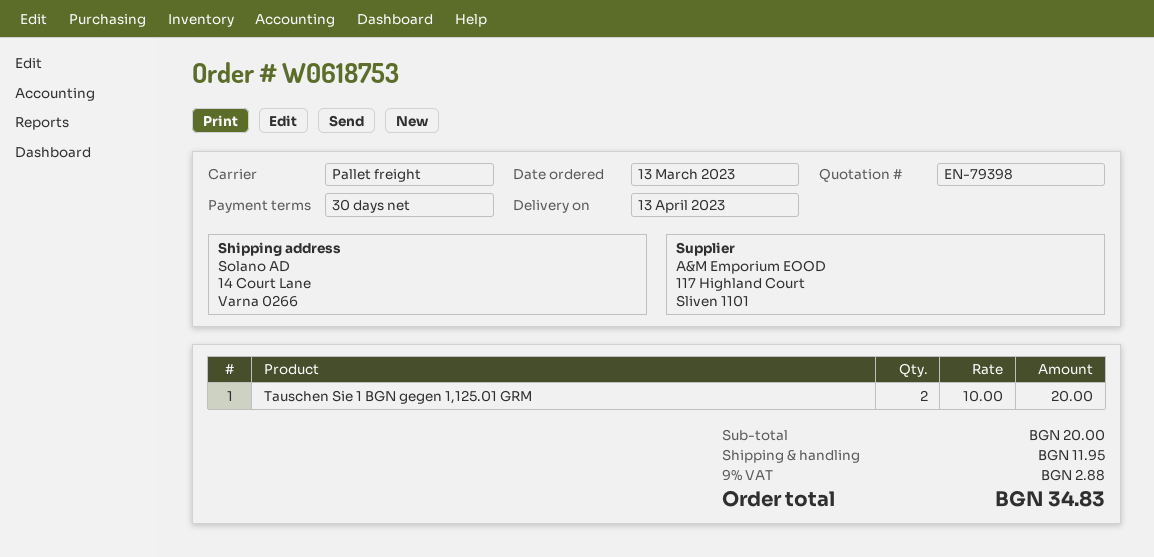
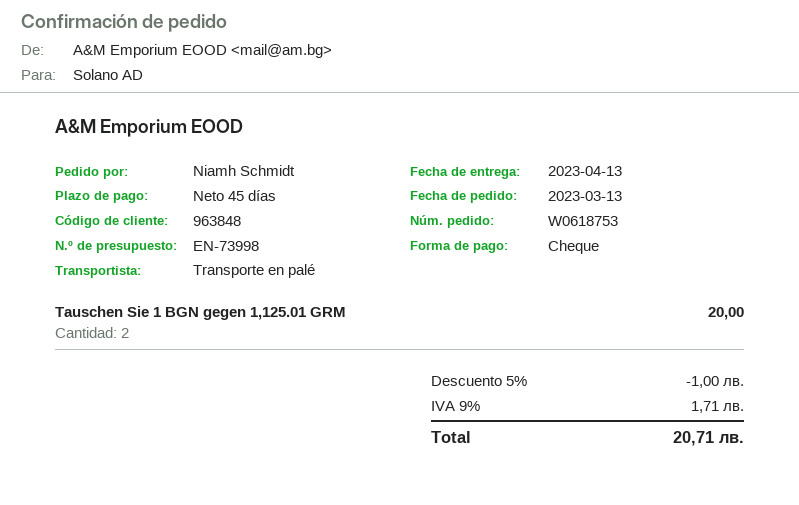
quote number: EN-79398 -> EN-73998
payment terms: 30 days -> 45 days
discount: none -> 5% = 1.00
shipping: 11.95 -> none
tax: 9% = 2.88 -> 9% = 1.71
total: 34.83 -> 20.71

